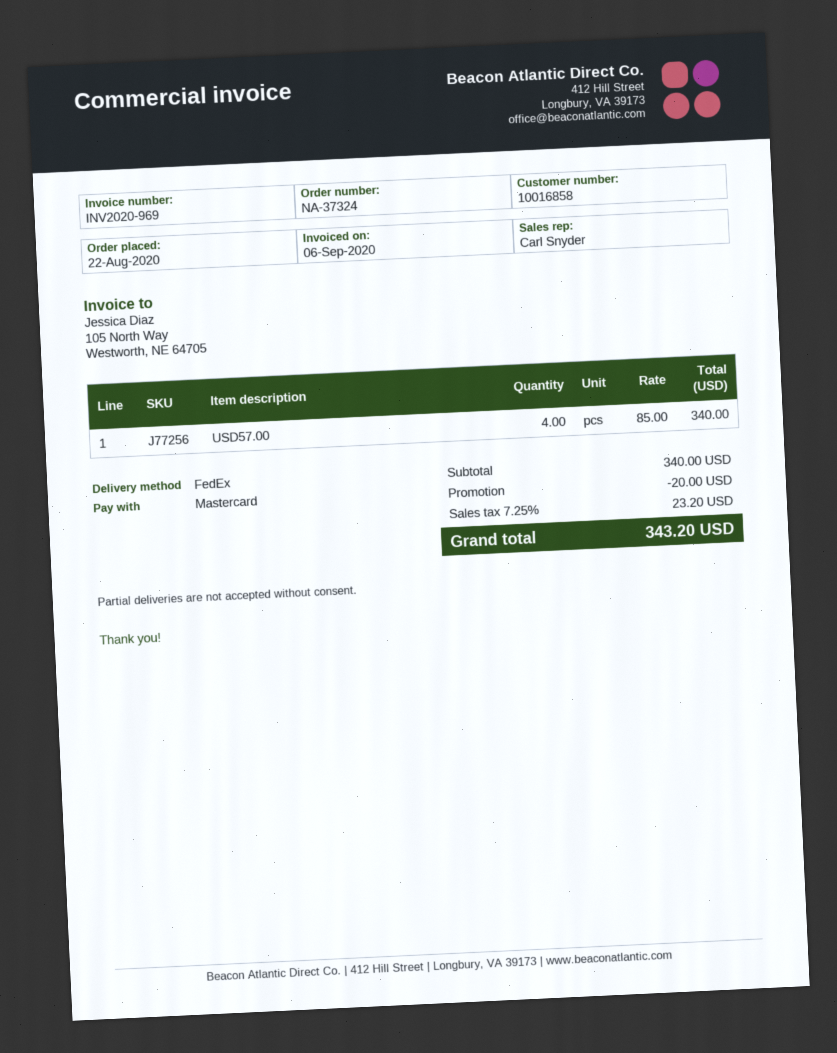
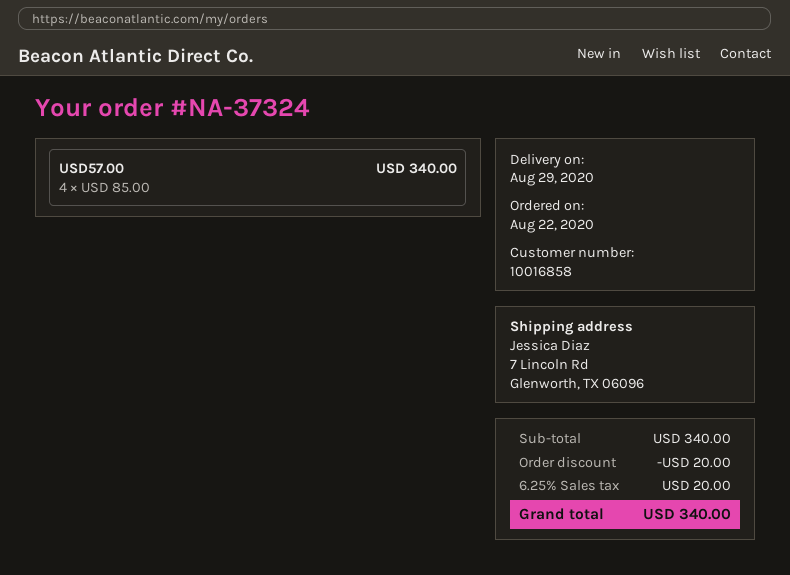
tax: 7.25% = 23.20 -> 6.25% = 20.00
total: 343.20 -> 340.00

